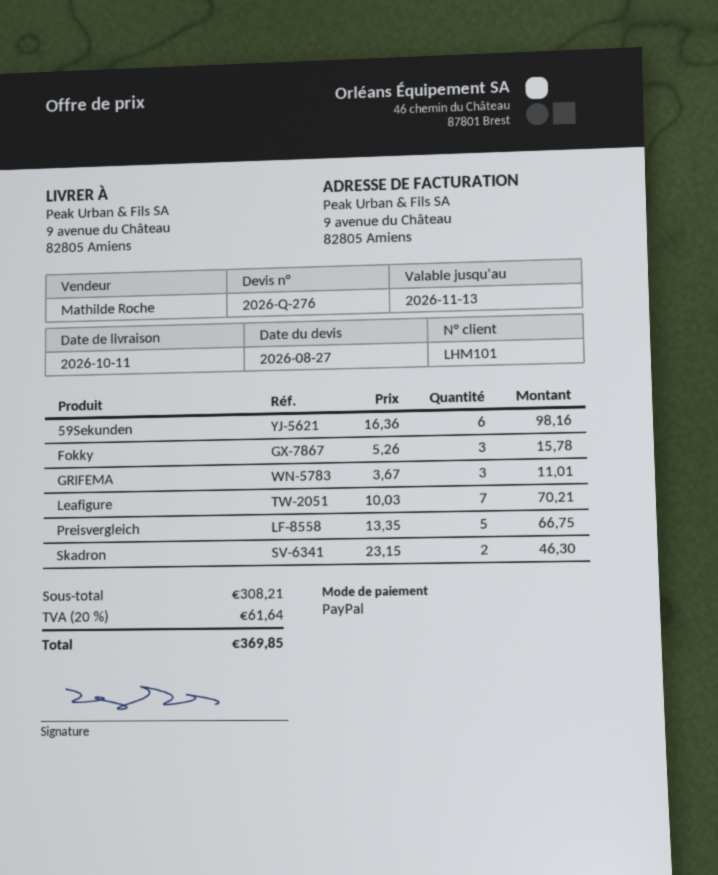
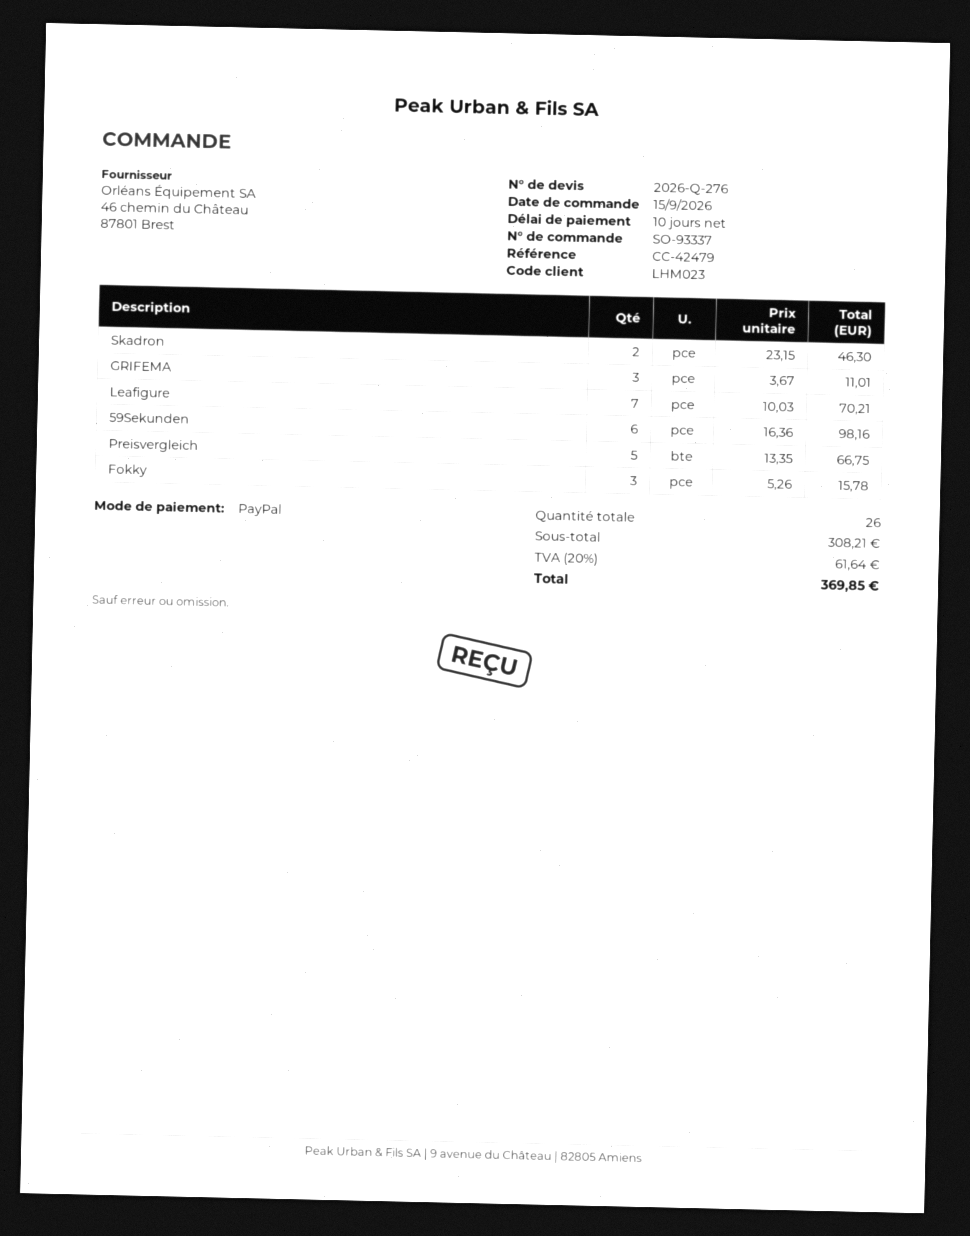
customer number: LHM101 -> LHM023

